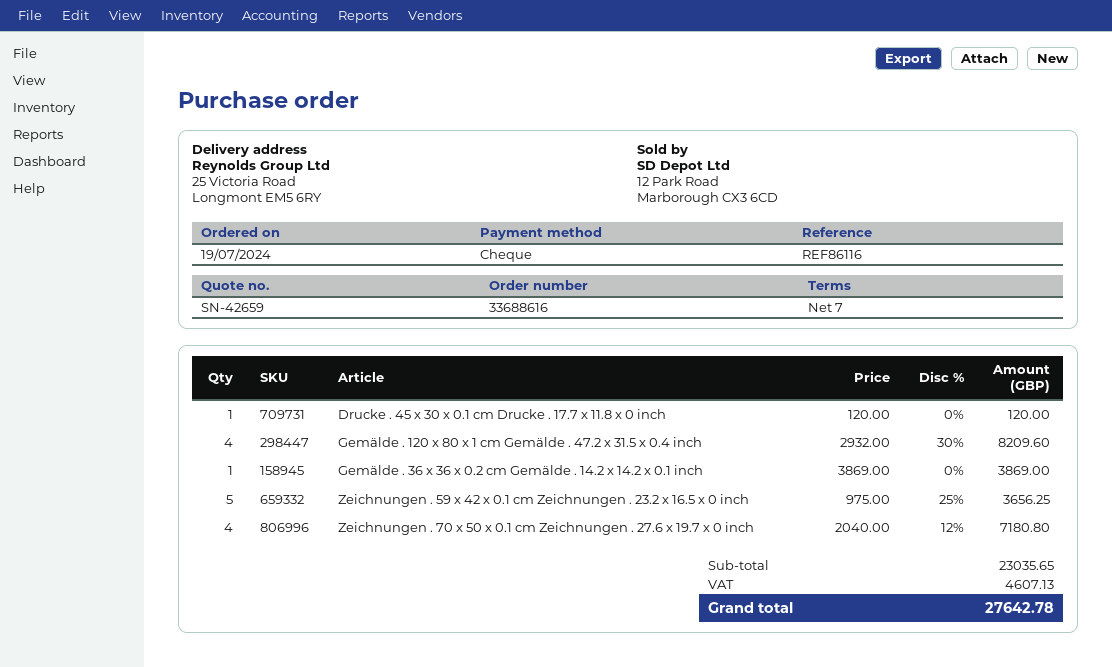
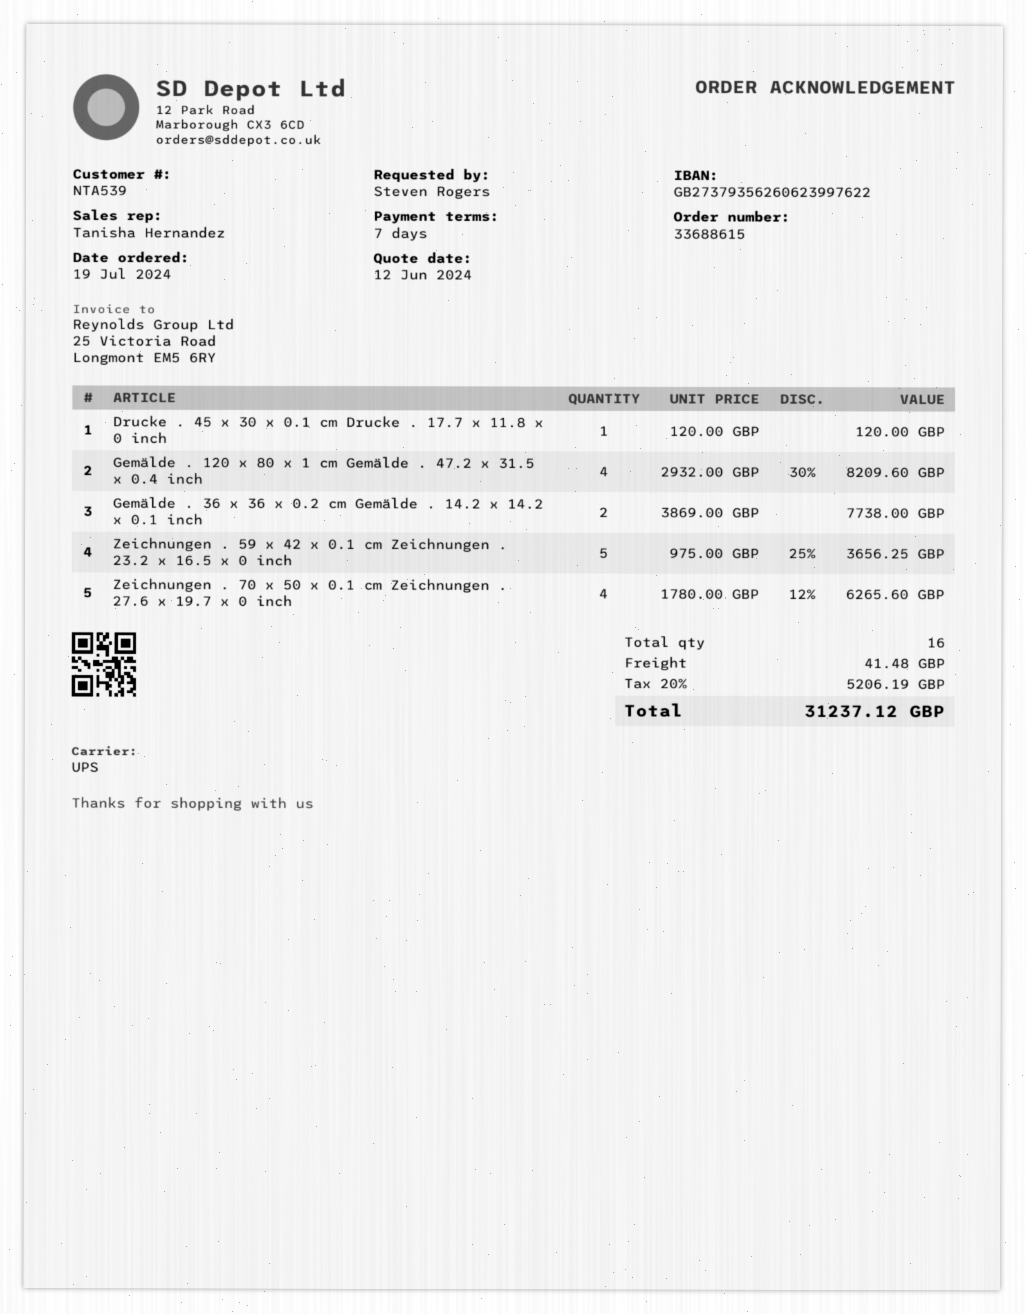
order number: 33688616 -> 33688615
Gemälde . 36 x 36 x 0.2 cm Gemälde . 14.2 x 14.2 x 0.1 inch: 1 x 3869.00 = 3869.00 -> 2 x 3869.00 = 7738.00
Zeichnungen . 70 x 50 x 0.1 cm Zeichnungen . 27.6 x 19.7 x 0 inch: 4 x 2040.00 - 12% = 7180.80 -> 4 x 1780.00 - 12% = 6265.60
shipping: none -> 41.48
tax: 4607.13 -> 5206.19
total: 27642.78 -> 31237.12

